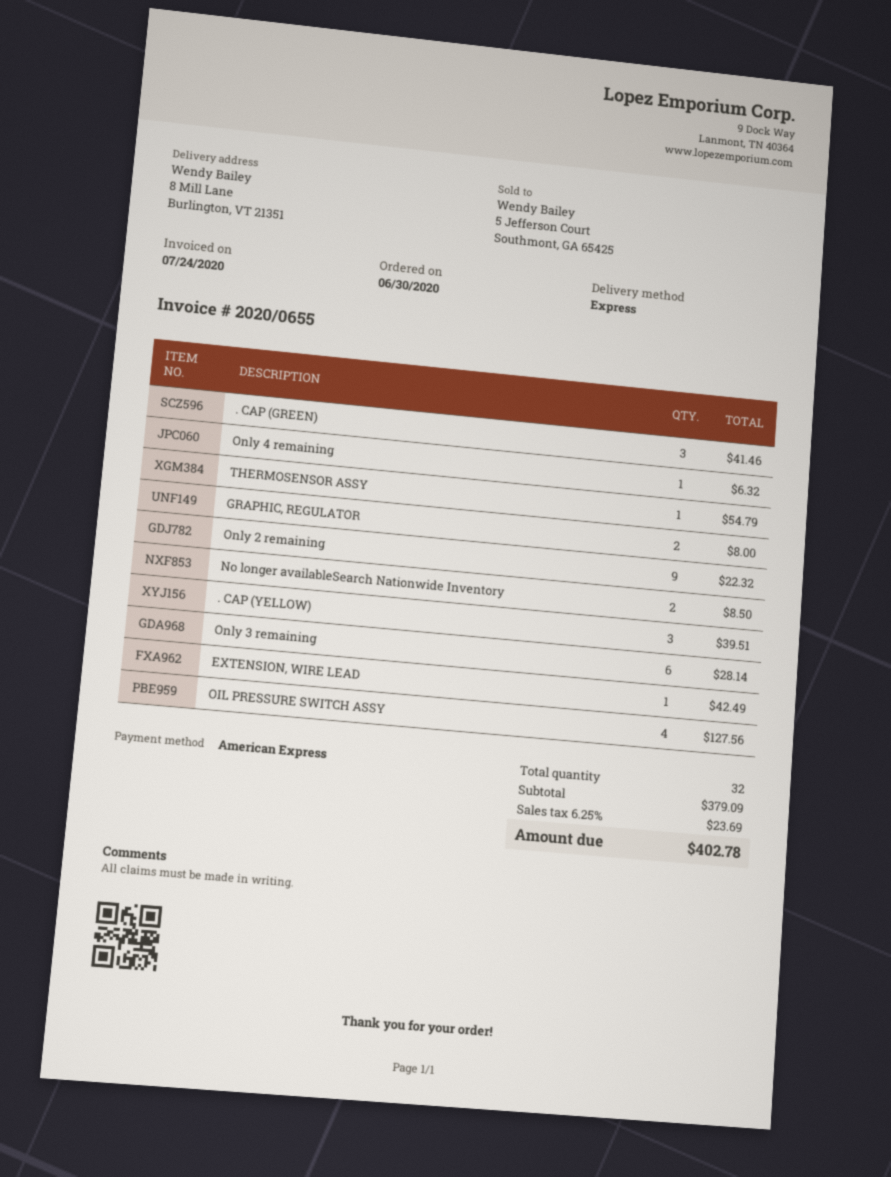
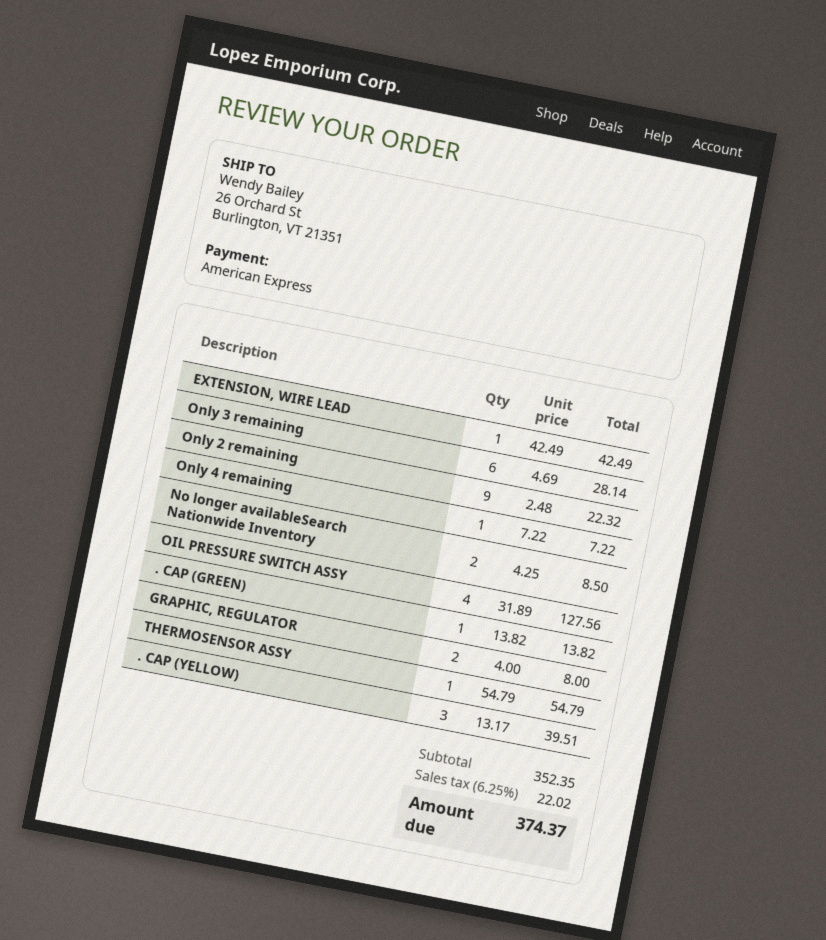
ship to: 8 Mill Lane, Burlington, VT 21351 -> 26 Orchard St, Burlington, VT 21351
. CAP (GREEN): 3 for 41.46 -> 1 for 13.82
Only 4 remaining: 1 for 6.32 -> 1 for 7.22
subtotal: 379.09 -> 352.35
tax: 6.25% = 23.69 -> 6.25% = 22.02
total: 402.78 -> 374.37

